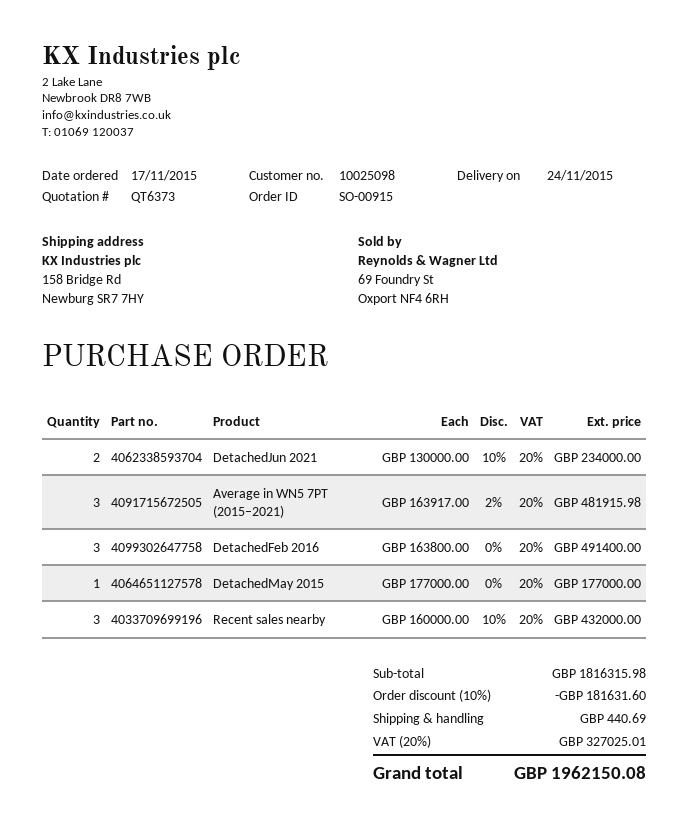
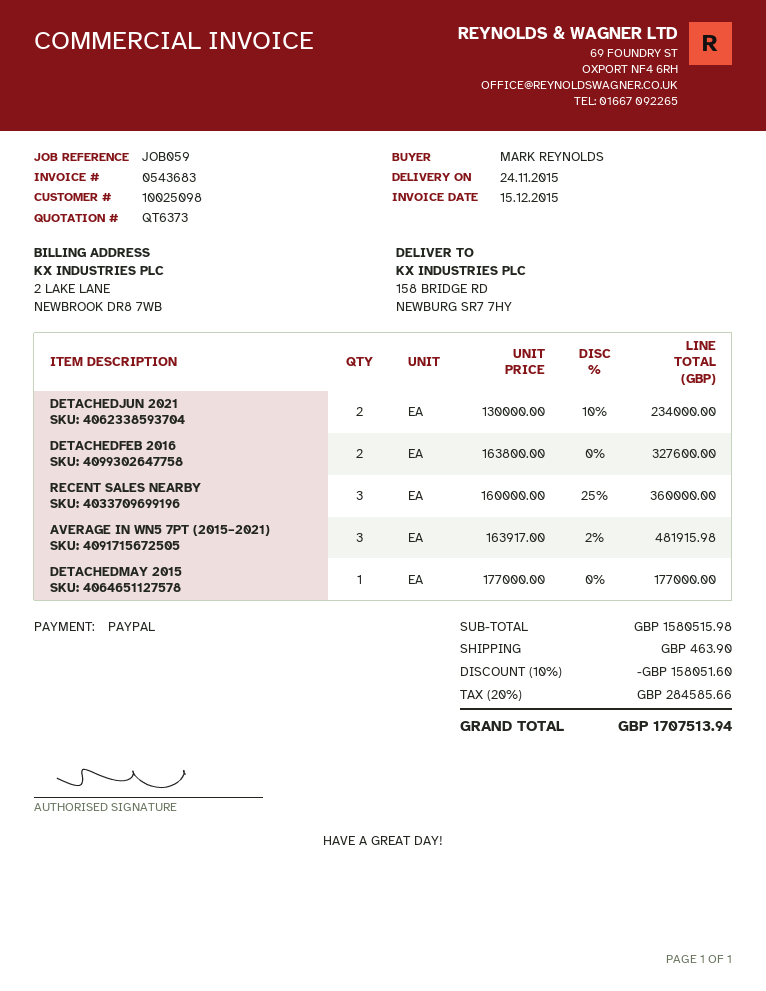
DetachedFeb 2016: 3 x 163800.00 = 491400.00 -> 2 x 163800.00 = 327600.00
Recent sales nearby: 3 x 160000.00 - 10% = 432000.00 -> 3 x 160000.00 - 25% = 360000.00
subtotal: 1816315.98 -> 1580515.98
discount: 10% = 181631.60 -> 10% = 158051.60
shipping: 440.69 -> 463.90
tax: 20% = 327025.01 -> 20% = 284585.66
total: 1962150.08 -> 1707513.94

